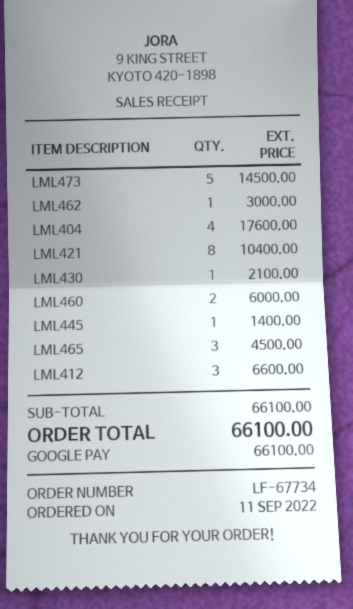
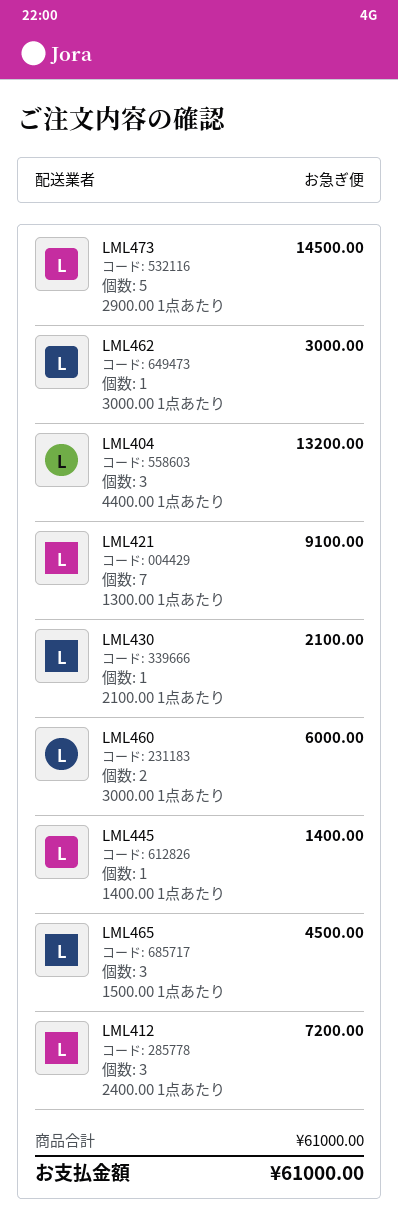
LML404: 4 for 17600.00 -> 3 for 13200.00
LML421: 8 for 10400.00 -> 7 for 9100.00
LML412: 3 for 6600.00 -> 3 for 7200.00
subtotal: 66100.00 -> 61000.00
total: 66100.00 -> 61000.00

